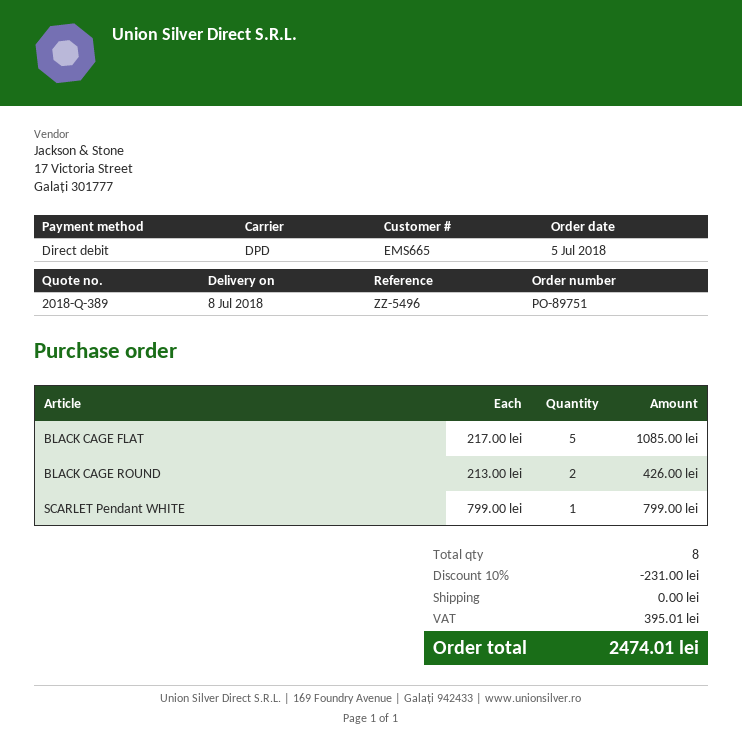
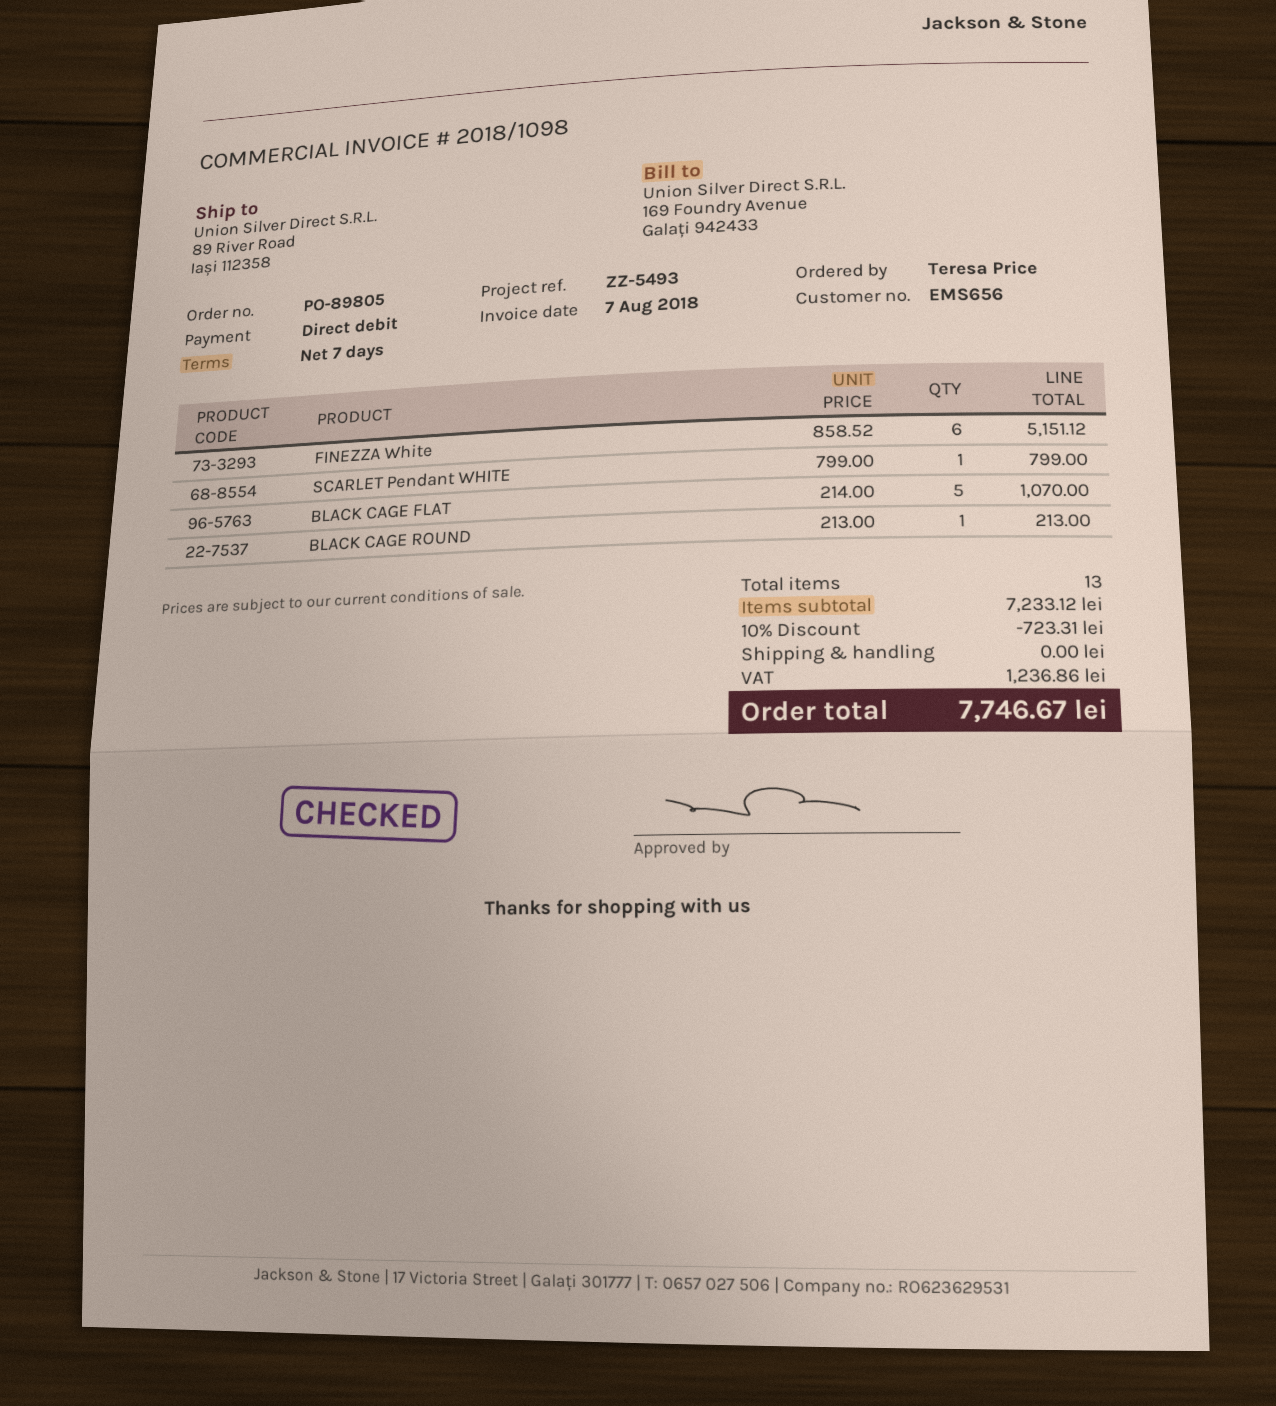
order number: PO-89751 -> PO-89805
customer number: EMS665 -> EMS656
reference: ZZ-5496 -> ZZ-5493
BLACK CAGE FLAT: 5 x 217.00 = 1085.00 -> 5 x 214.00 = 1070.00
BLACK CAGE ROUND: 2 x 213.00 = 426.00 -> 1 x 213.00 = 213.00
FINEZZA White: none -> 6 x 858.52 = 5151.12
total quantity: 8 -> 13
discount: 10% = 231.00 -> 10% = 723.31
tax: 395.01 -> 1236.86
total: 2474.01 -> 7746.67

